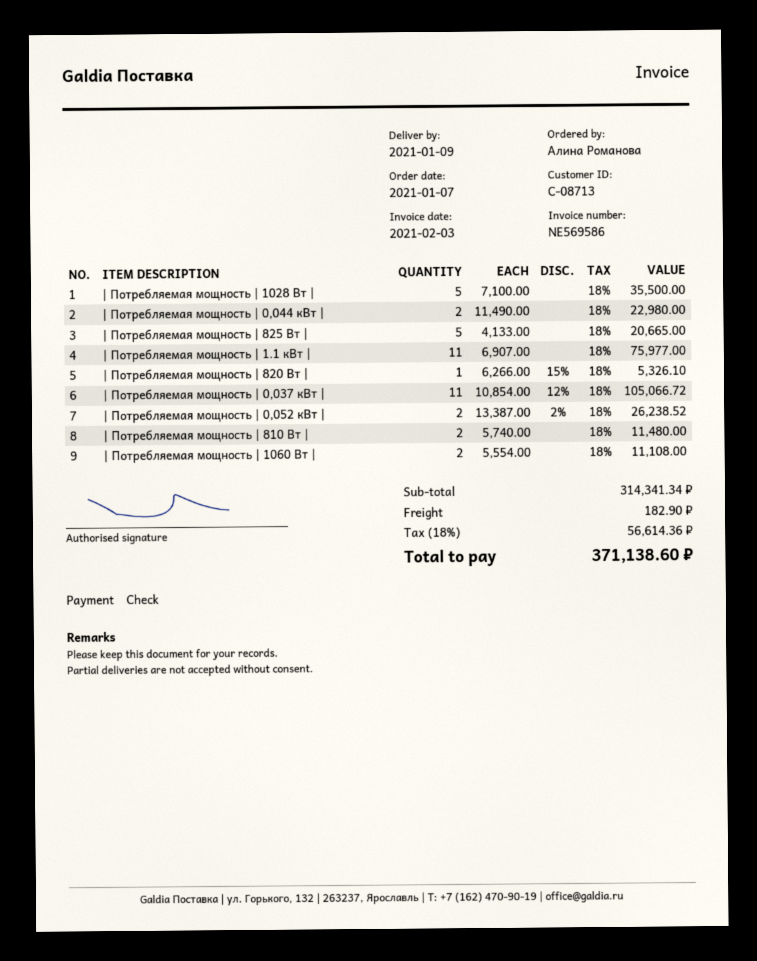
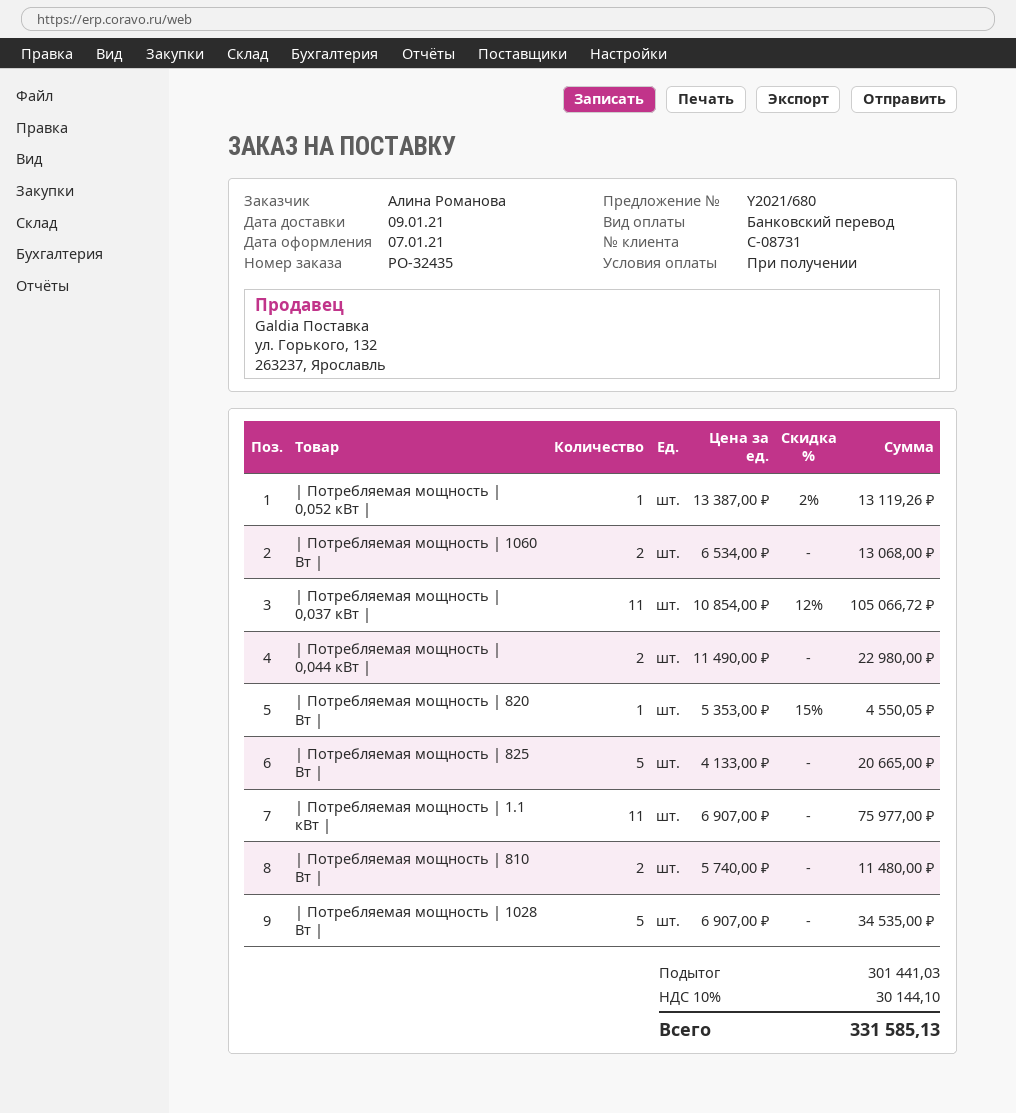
customer number: C-08713 -> C-08731
payment method: cheque -> bank transfer
| Потребляемая мощность | 1028 Вт |: 5 x 7100.00 = 35500.00 -> 5 x 6907.00 = 34535.00
| Потребляемая мощность | 820 Вт |: 1 x 6266.00 - 15% = 5326.10 -> 1 x 5353.00 - 15% = 4550.05
| Потребляемая мощность | 0,052 кВт |: 2 x 13387.00 - 2% = 26238.52 -> 1 x 13387.00 - 2% = 13119.26
| Потребляемая мощность | 1060 Вт |: 2 x 5554.00 = 11108.00 -> 2 x 6534.00 = 13068.00
subtotal: 314341.34 -> 301441.03
shipping: 182.90 -> none
tax: 18% = 56614.36 -> 10% = 30144.10
total: 371138.60 -> 331585.13

